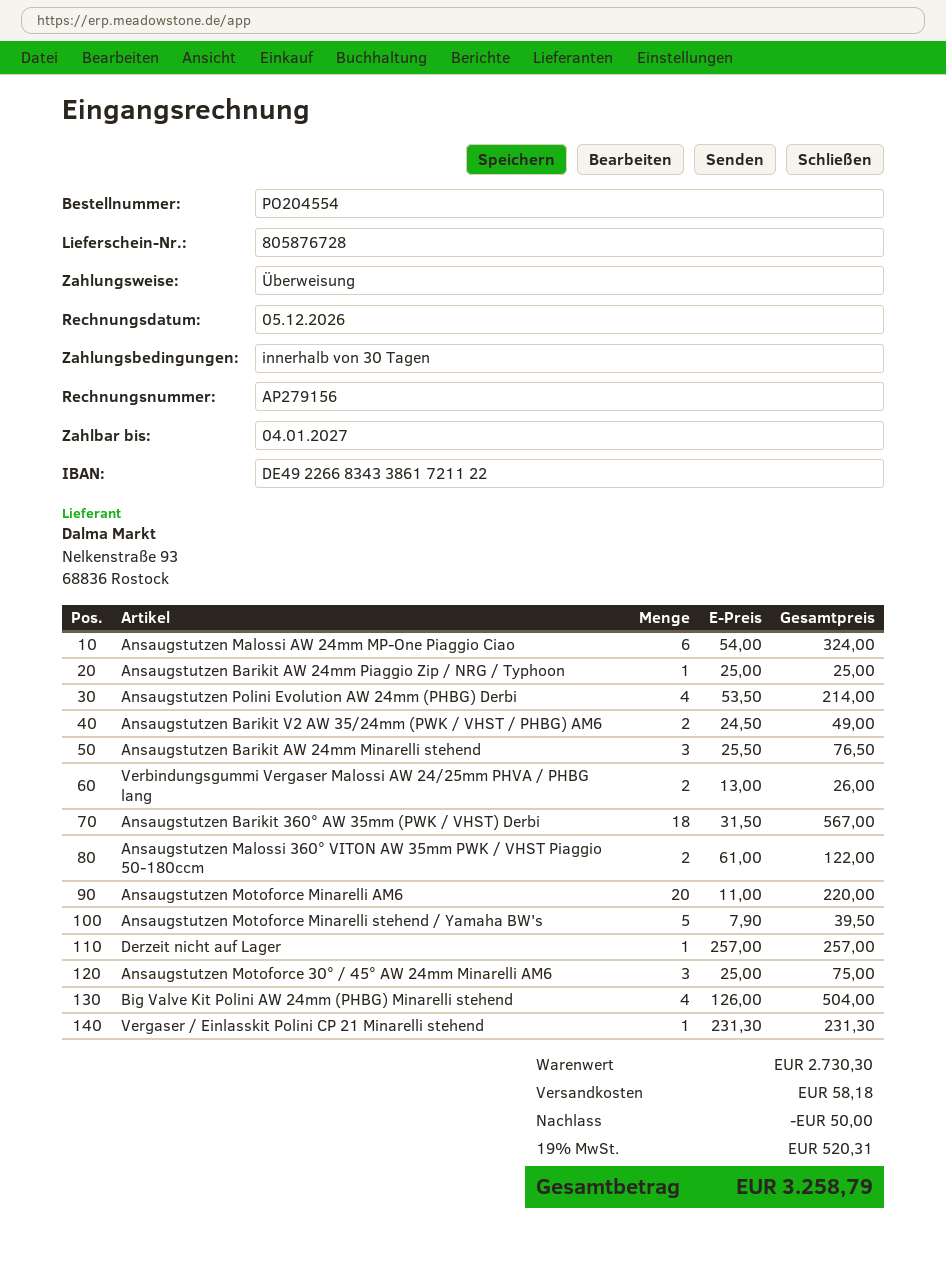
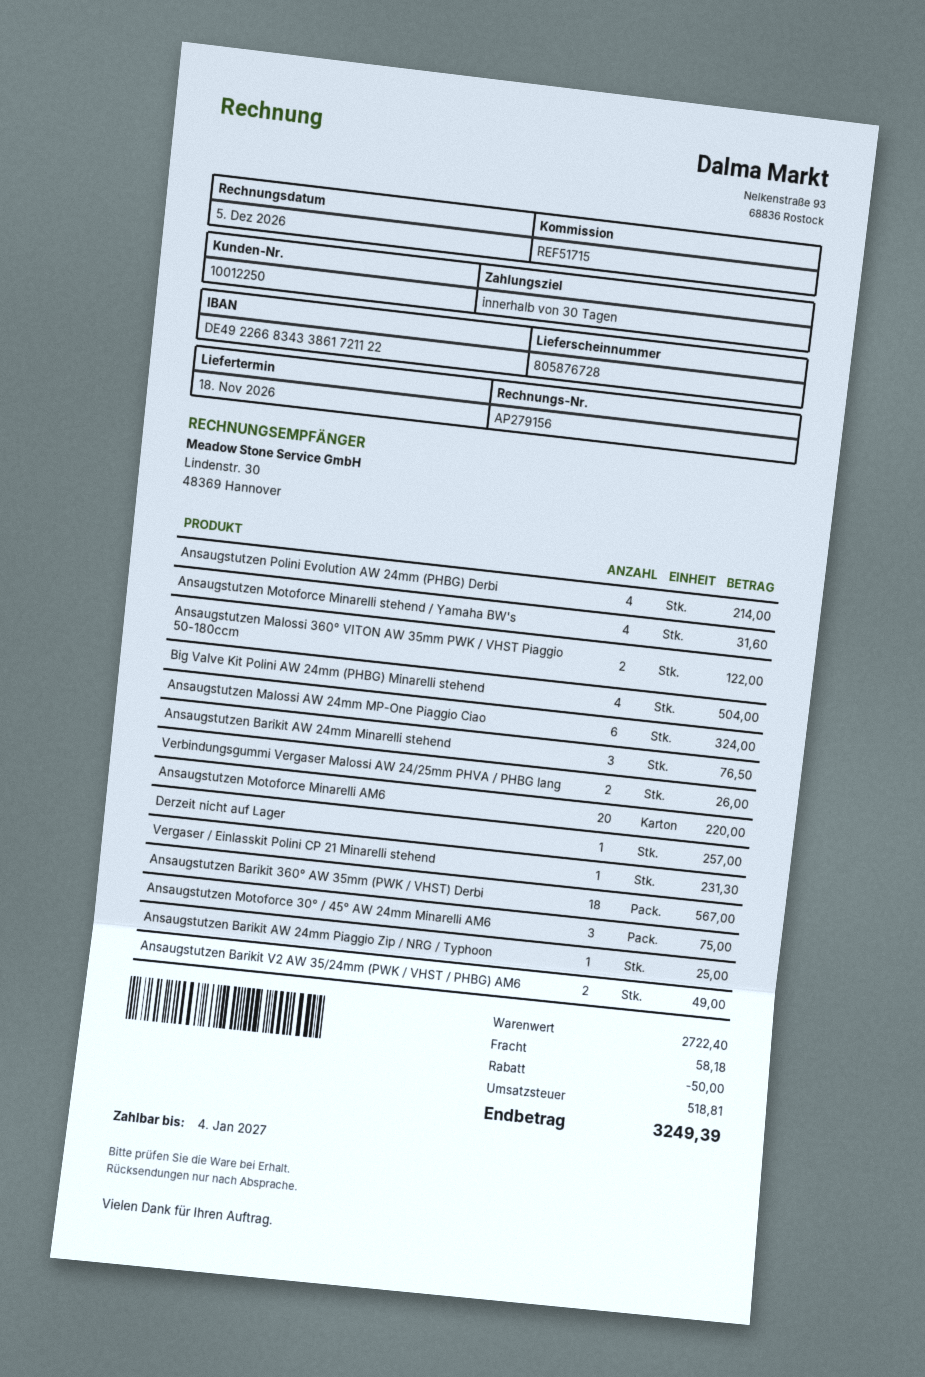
Ansaugstutzen Motoforce Minarelli stehend / Yamaha BW's: 5 for 39.50 -> 4 for 31.60
subtotal: 2730.30 -> 2722.40
tax: 520.31 -> 518.81
total: 3258.79 -> 3249.39

